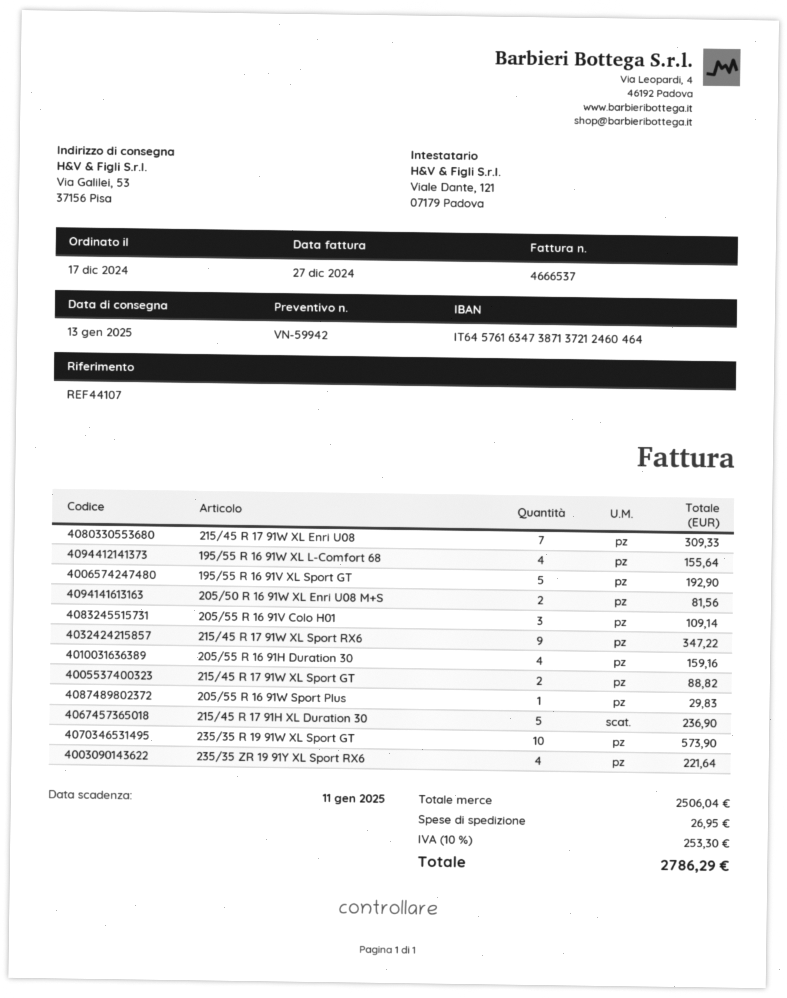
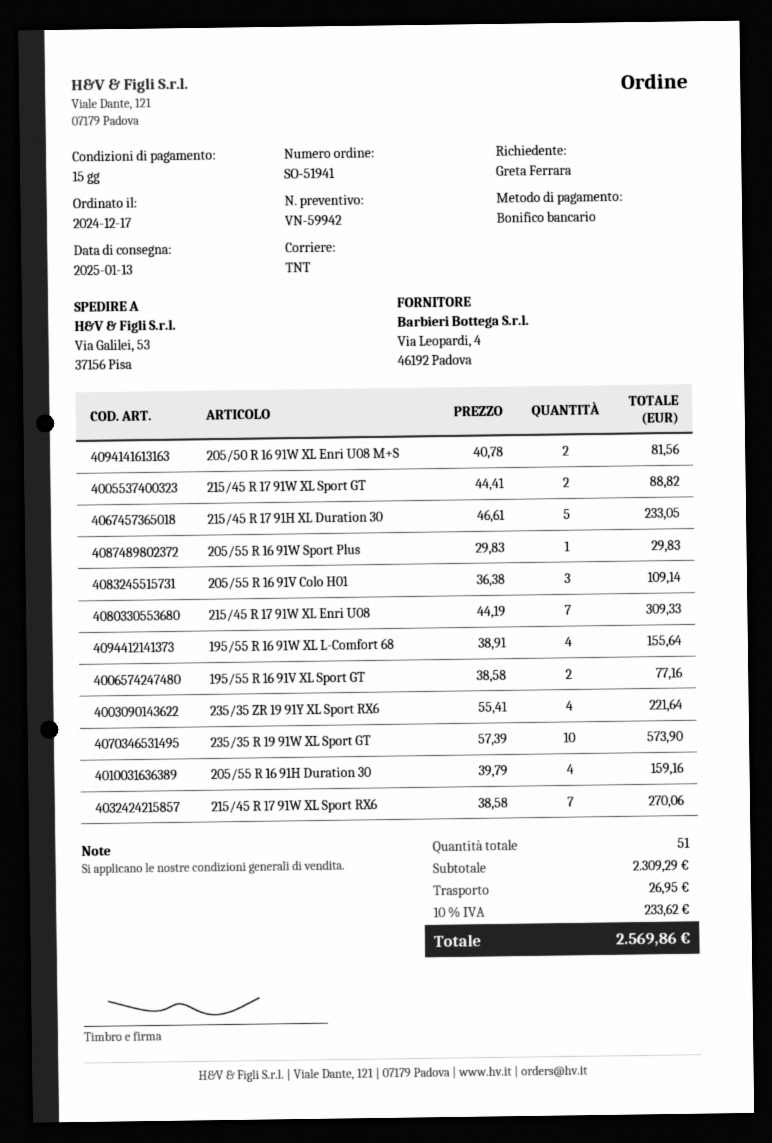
195/55 R 16 91V XL Sport GT: 5 for 192.90 -> 2 for 77.16
215/45 R 17 91W XL Sport RX6: 9 for 347.22 -> 7 for 270.06
215/45 R 17 91H XL Duration 30: 5 for 236.90 -> 5 for 233.05
subtotal: 2506.04 -> 2309.29
tax: 10% = 253.30 -> 10% = 233.62
total: 2786.29 -> 2569.86

